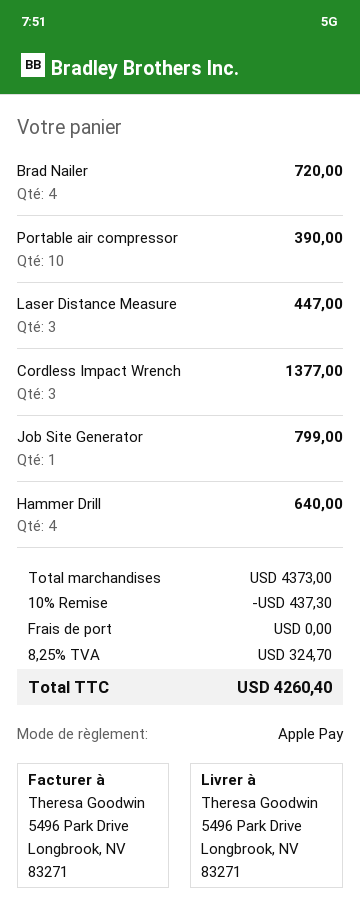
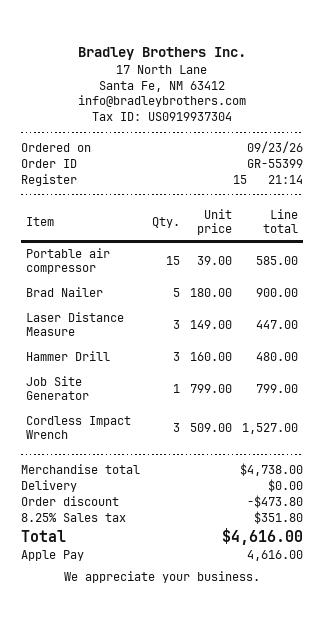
Brad Nailer: 4 for 720.00 -> 5 for 900.00
Portable air compressor: 10 for 390.00 -> 15 for 585.00
Cordless Impact Wrench: 3 for 1377.00 -> 3 for 1527.00
Hammer Drill: 4 for 640.00 -> 3 for 480.00
subtotal: 4373.00 -> 4738.00
discount: 437.30 -> 473.80
tax: 8.25% = 324.70 -> 8.25% = 351.80
total: 4260.40 -> 4616.00

